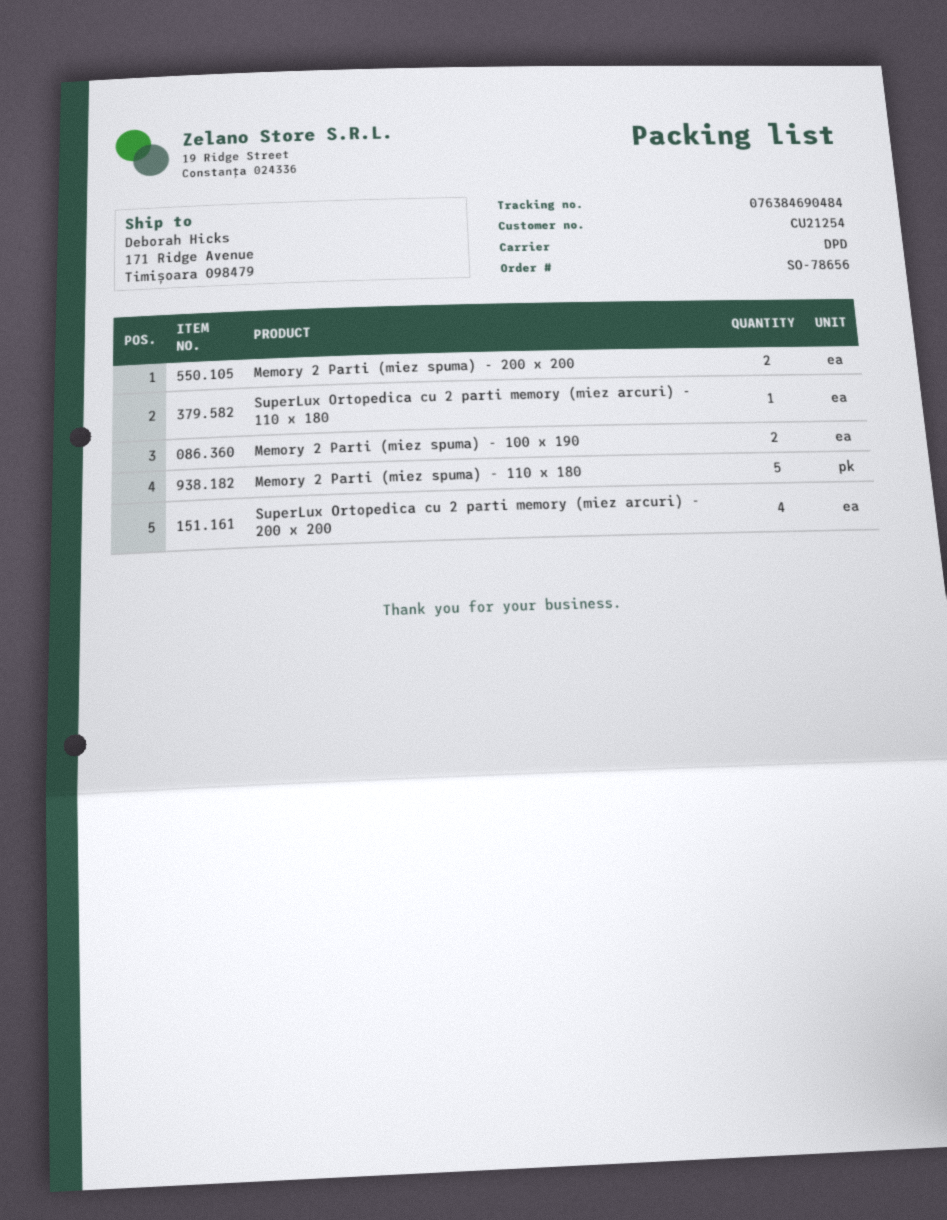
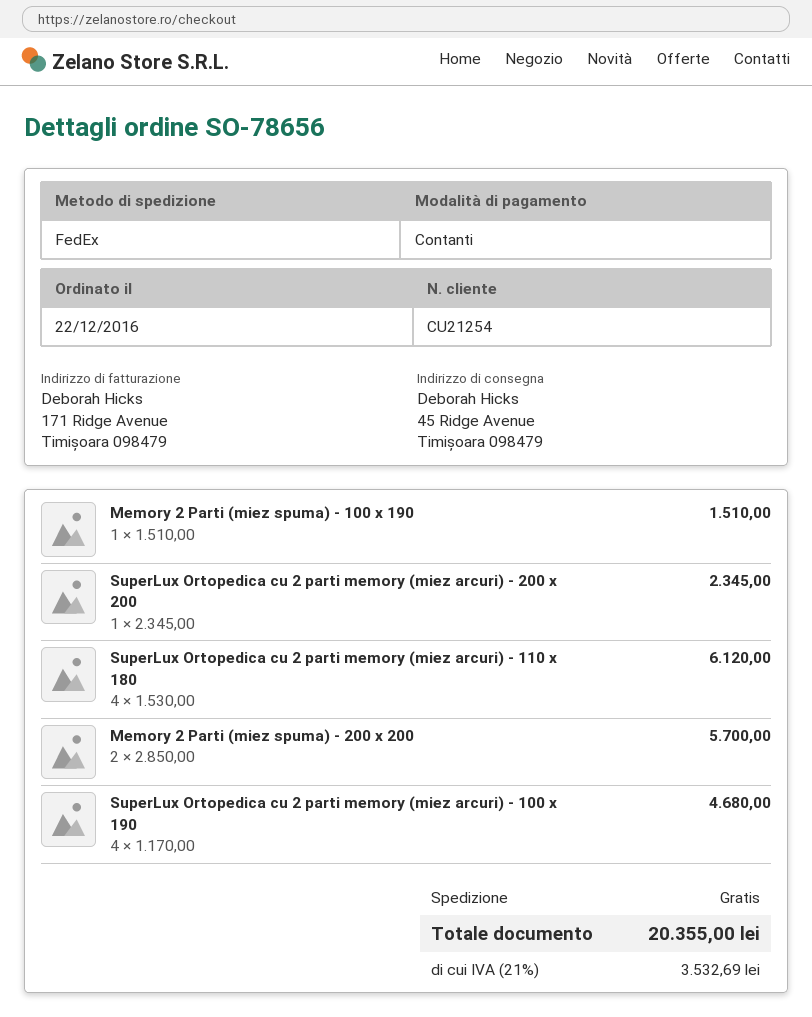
shipping method: DPD -> FedEx
ship to: 171 Ridge Avenue, Timișoara 098479 -> 45 Ridge Avenue, Timișoara 098479
SuperLux Ortopedica cu 2 parti memory (miez arcuri) - 110 x 180: 1 -> 4
Memory 2 Parti (miez spuma) - 100 x 190: 2 -> 1
Memory 2 Parti (miez spuma) - 110 x 180: 5 -> none
SuperLux Ortopedica cu 2 parti memory (miez arcuri) - 200 x 200: 4 -> 1
SuperLux Ortopedica cu 2 parti memory (miez arcuri) - 100 x 190: none -> 4

